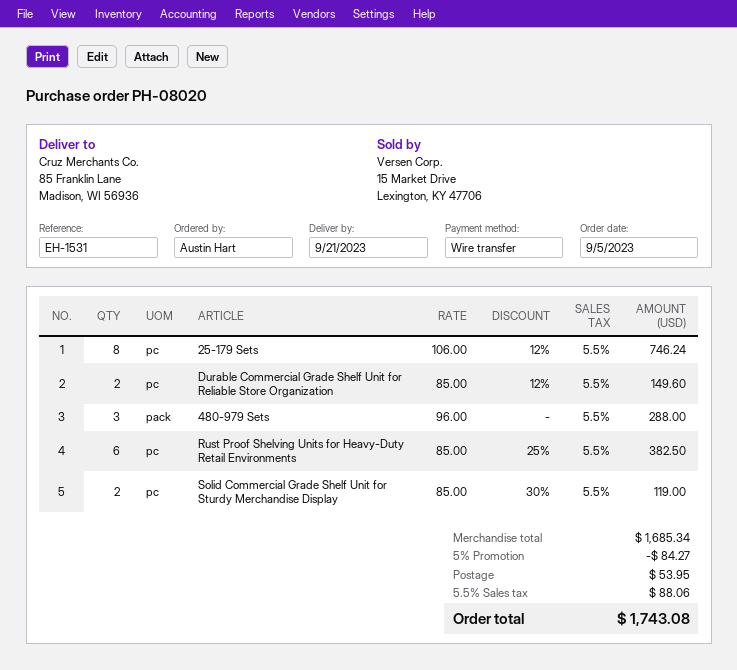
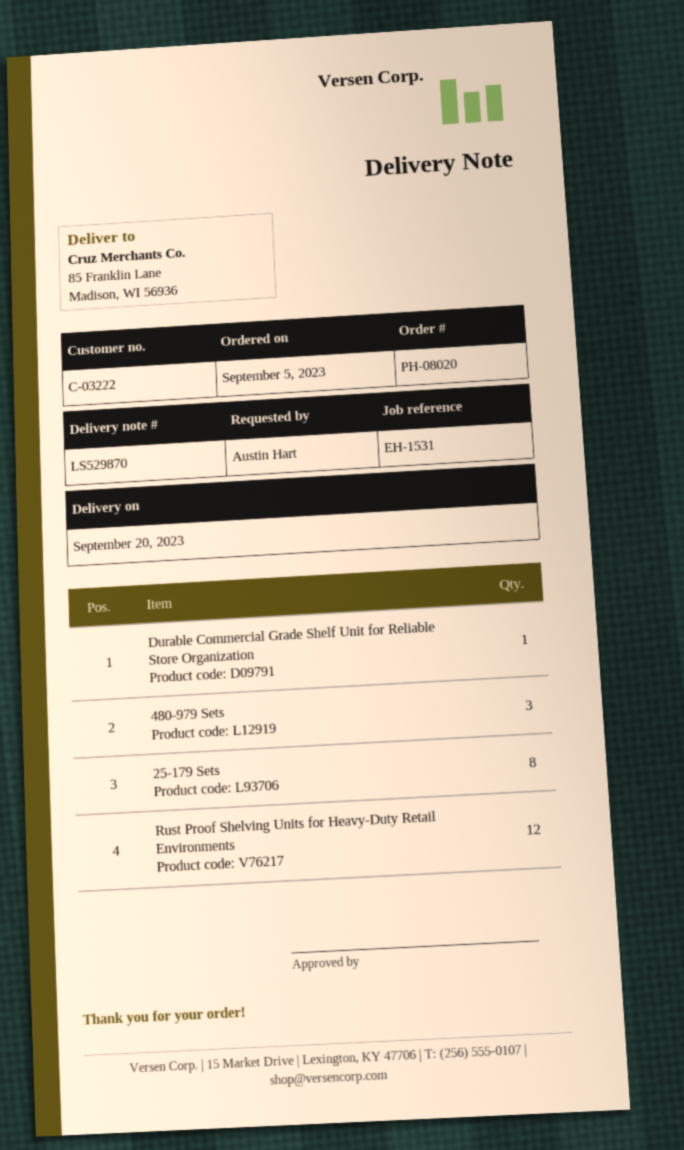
delivery date: 2023-09-21 -> 2023-09-20
Durable Commercial Grade Shelf Unit for Reliable Store Organization: 2 -> 1
Rust Proof Shelving Units for Heavy-Duty Retail Environments: 6 -> 12
Solid Commercial Grade Shelf Unit for Sturdy Merchandise Display: 2 -> none

